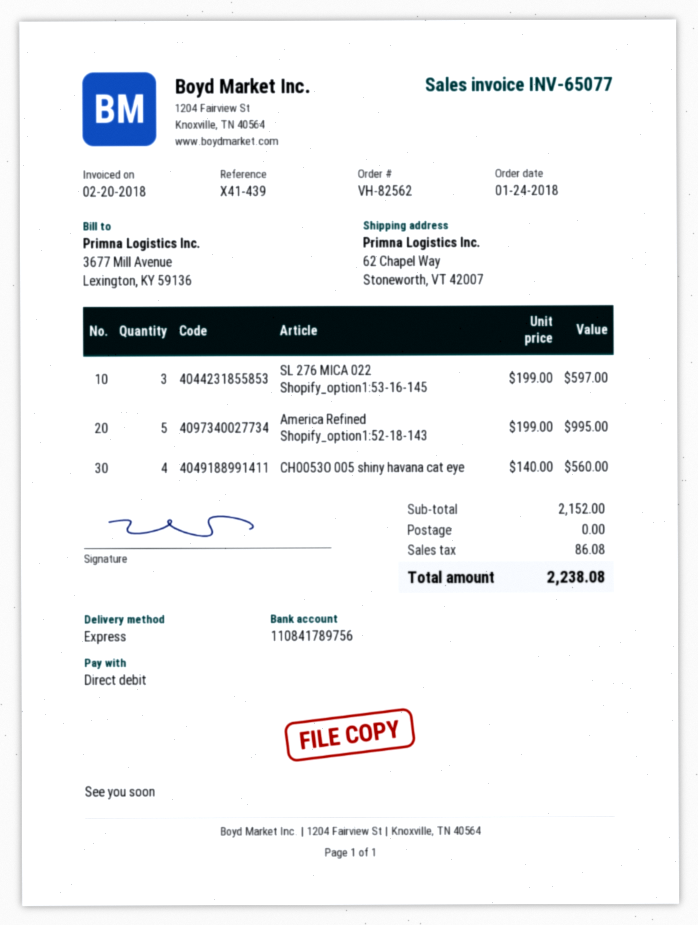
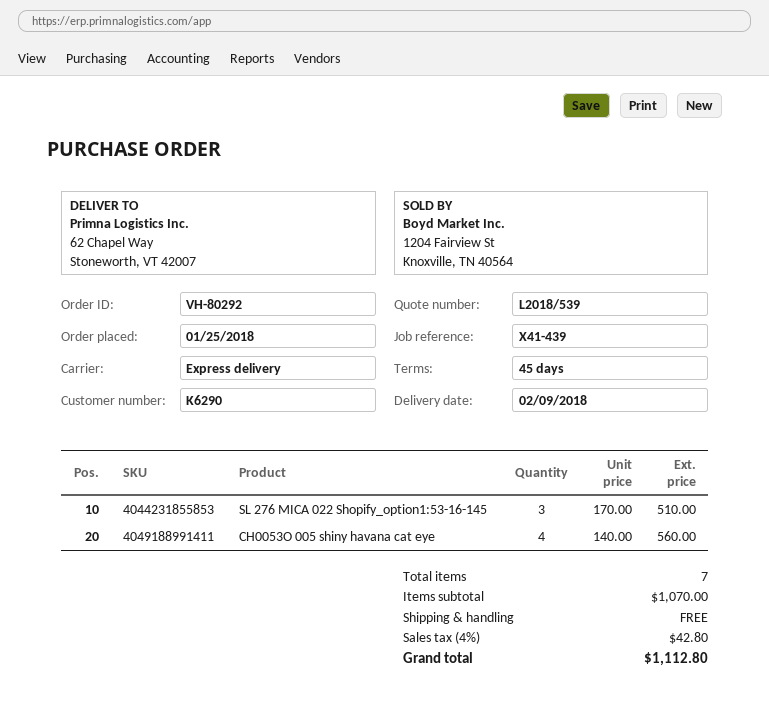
order number: VH-82562 -> VH-80292
order date: 2018-01-24 -> 2018-01-25
SL 276 MICA 022 Shopify_option1:53-16-145: 3 x 199.00 = 597.00 -> 3 x 170.00 = 510.00
America Refined Shopify_option1:52-18-143: 5 x 199.00 = 995.00 -> none
subtotal: 2152.00 -> 1070.00
tax: 86.08 -> 42.80
total: 2238.08 -> 1112.80

